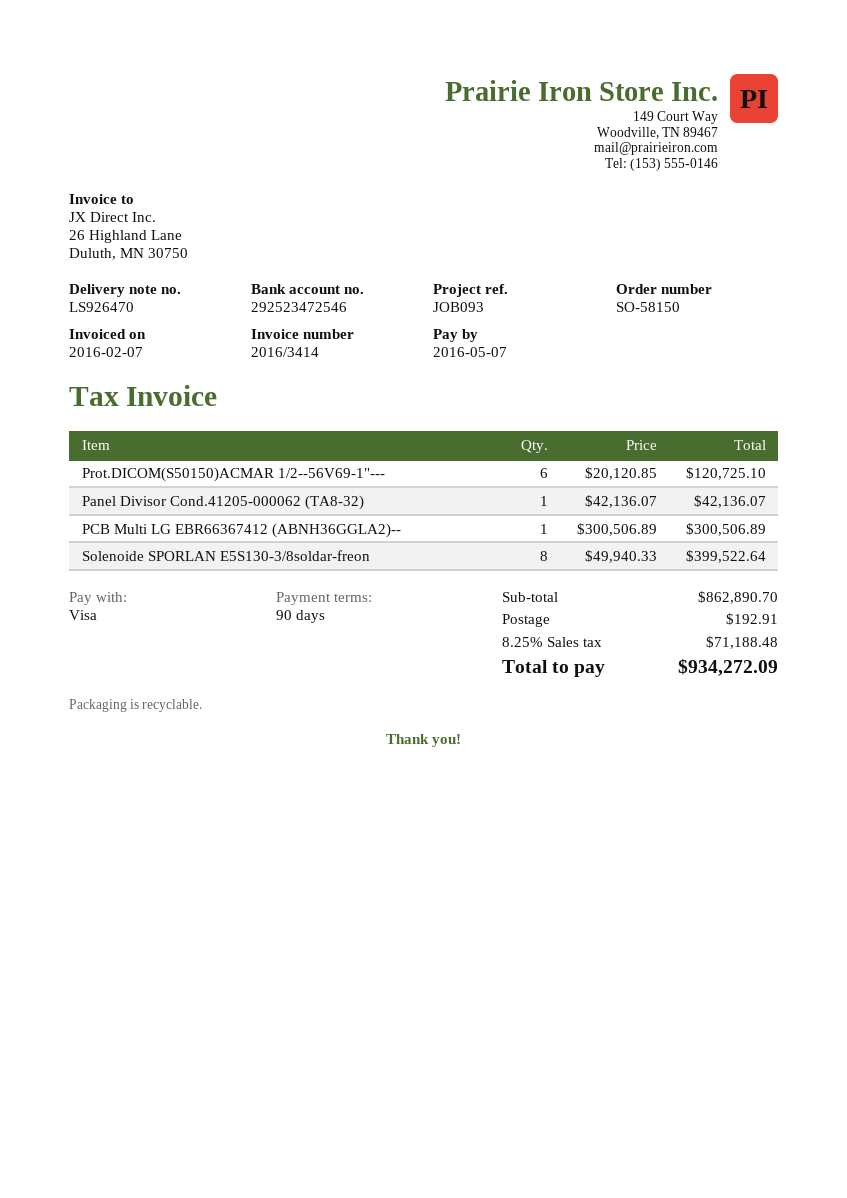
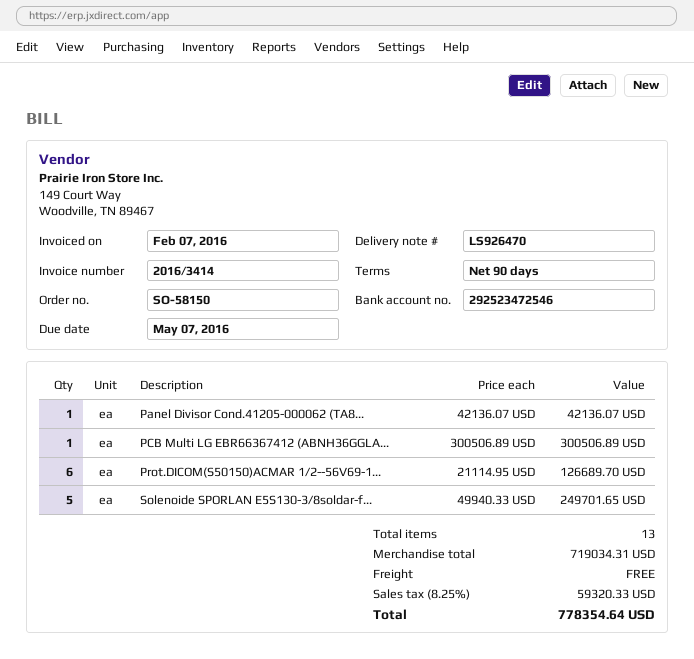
Prot.DICOM(S50150)ACMAR 1/2--56V69-1"---: 6 x 20120.85 = 120725.10 -> 6 x 21114.95 = 126689.70
Solenoide SPORLAN E5S130-3/8soldar-freon: 8 x 49940.33 = 399522.64 -> 5 x 49940.33 = 249701.65
subtotal: 862890.70 -> 719034.31
shipping: 192.91 -> 0.00
tax: 8.25% = 71188.48 -> 8.25% = 59320.33
total: 934272.09 -> 778354.64

